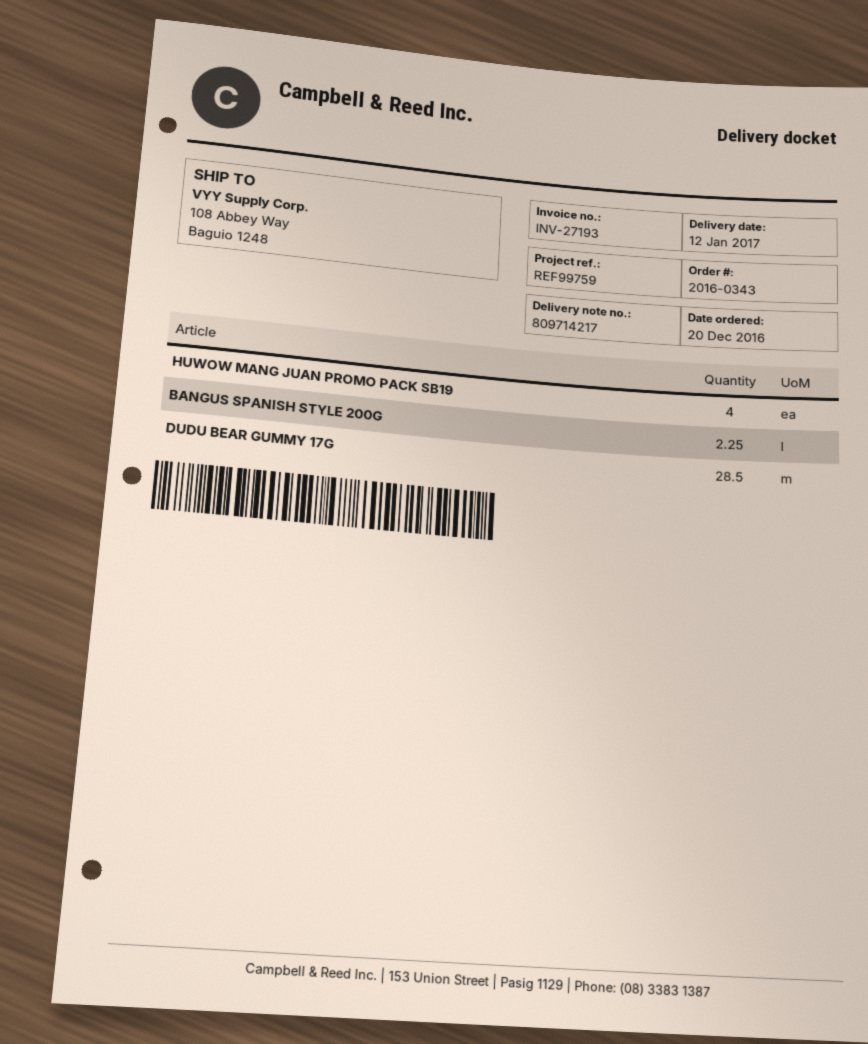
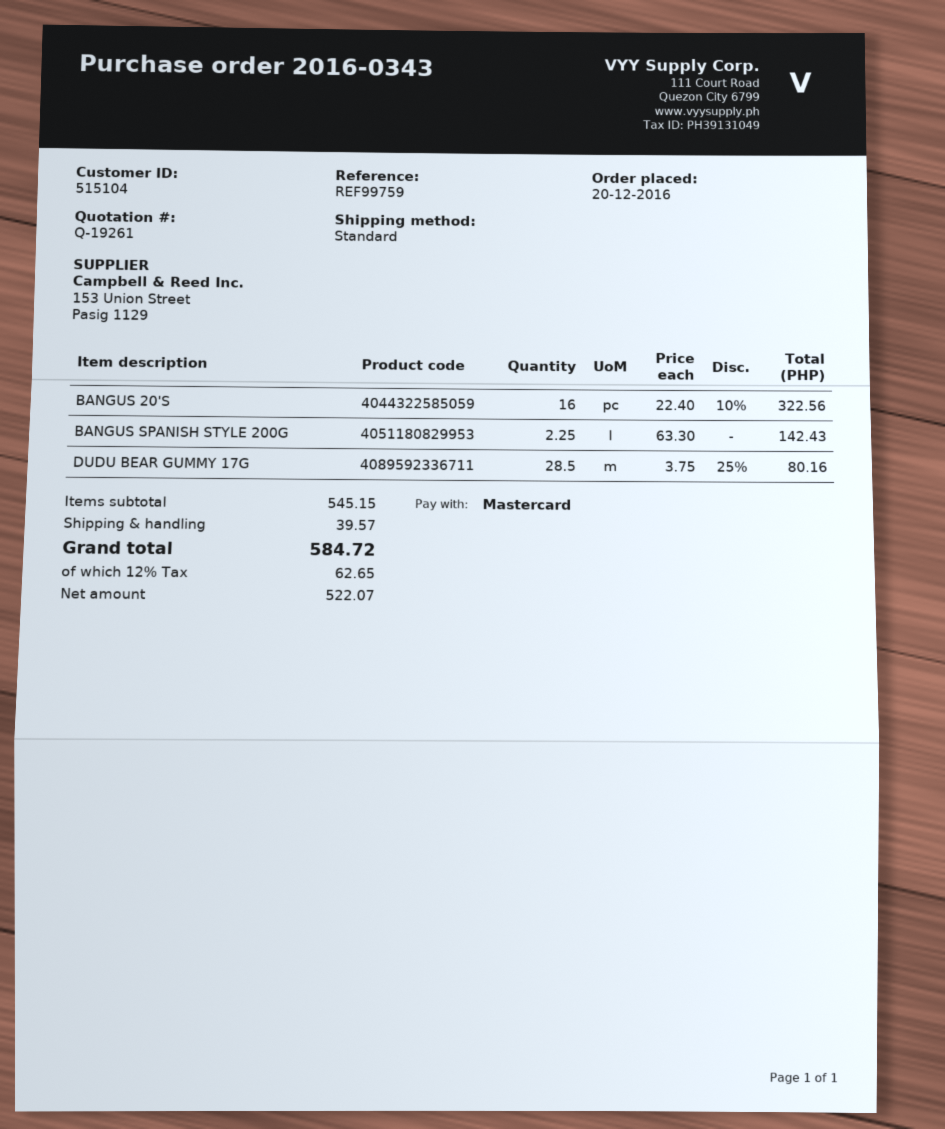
HUWOW MANG JUAN PROMO PACK SB19: 4 -> none
BANGUS 20'S: none -> 16

